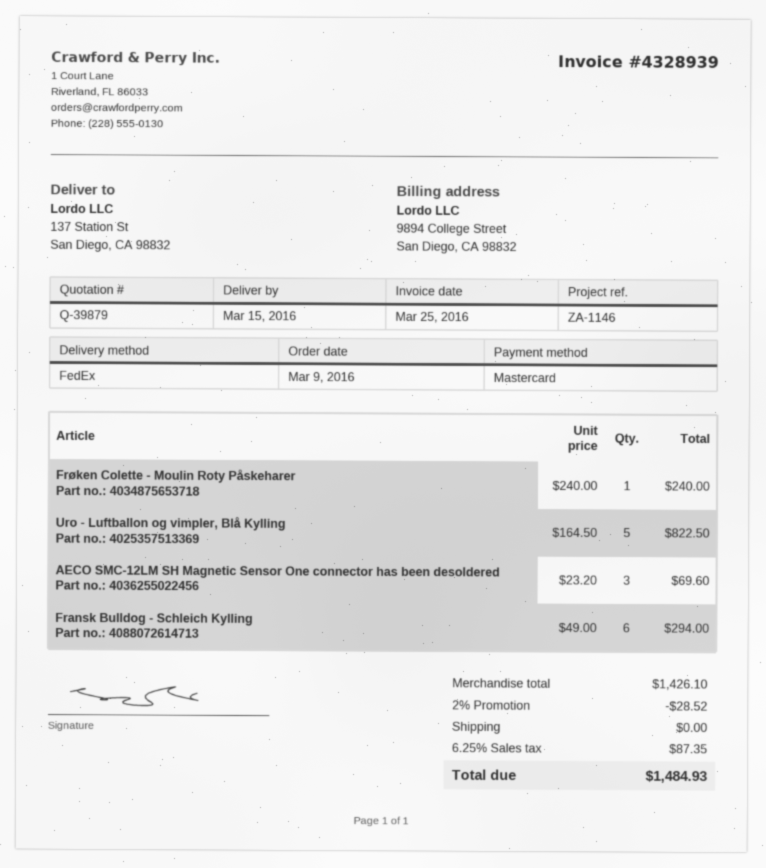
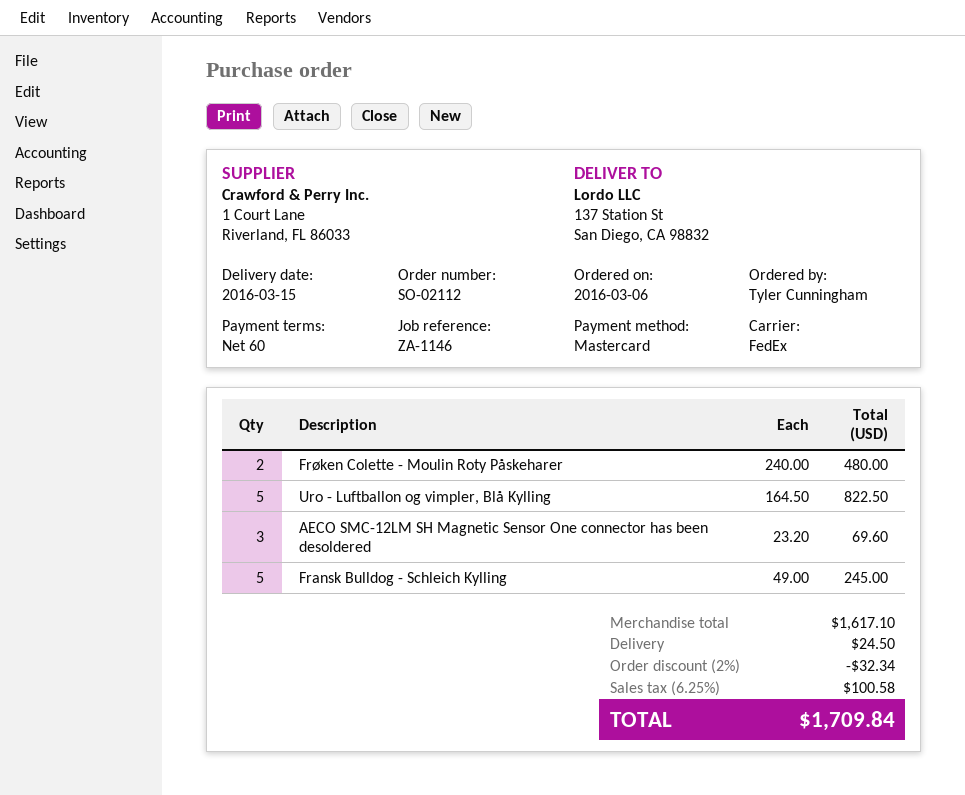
order date: 2016-03-09 -> 2016-03-06
Frøken Colette - Moulin Roty Påskeharer: 1 x 240.00 = 240.00 -> 2 x 240.00 = 480.00
Fransk Bulldog - Schleich Kylling: 6 x 49.00 = 294.00 -> 5 x 49.00 = 245.00
subtotal: 1426.10 -> 1617.10
discount: 2% = 28.52 -> 2% = 32.34
shipping: 0.00 -> 24.50
tax: 6.25% = 87.35 -> 6.25% = 100.58
total: 1484.93 -> 1709.84

